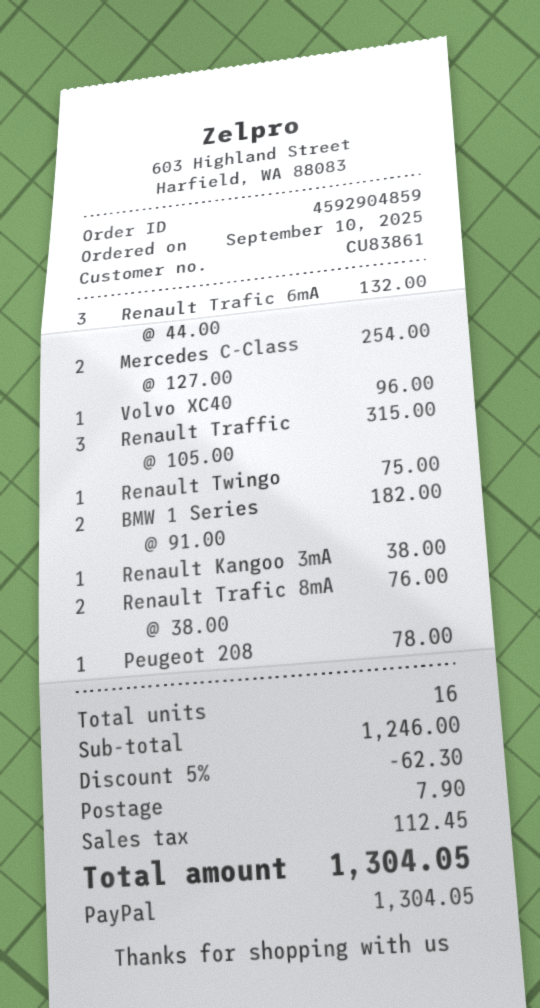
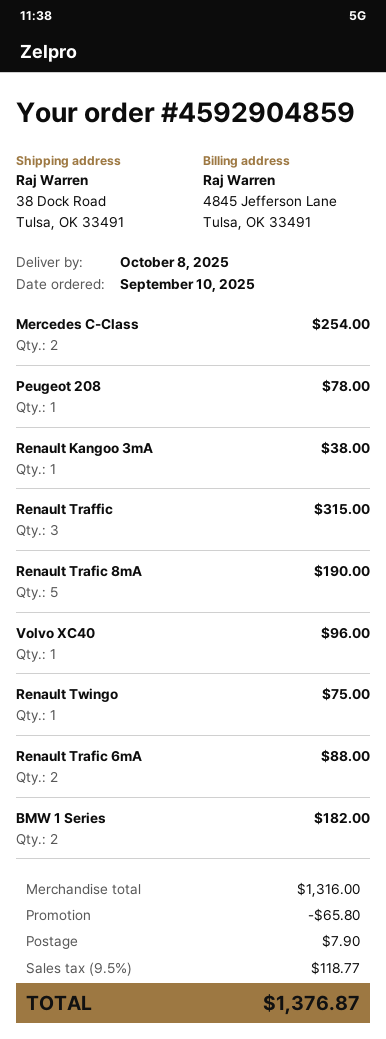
Renault Trafic 6mA: 3 for 132.00 -> 2 for 88.00
Renault Trafic 8mA: 2 for 76.00 -> 5 for 190.00
subtotal: 1246.00 -> 1316.00
discount: 62.30 -> 65.80
tax: 112.45 -> 118.77
total: 1304.05 -> 1376.87

